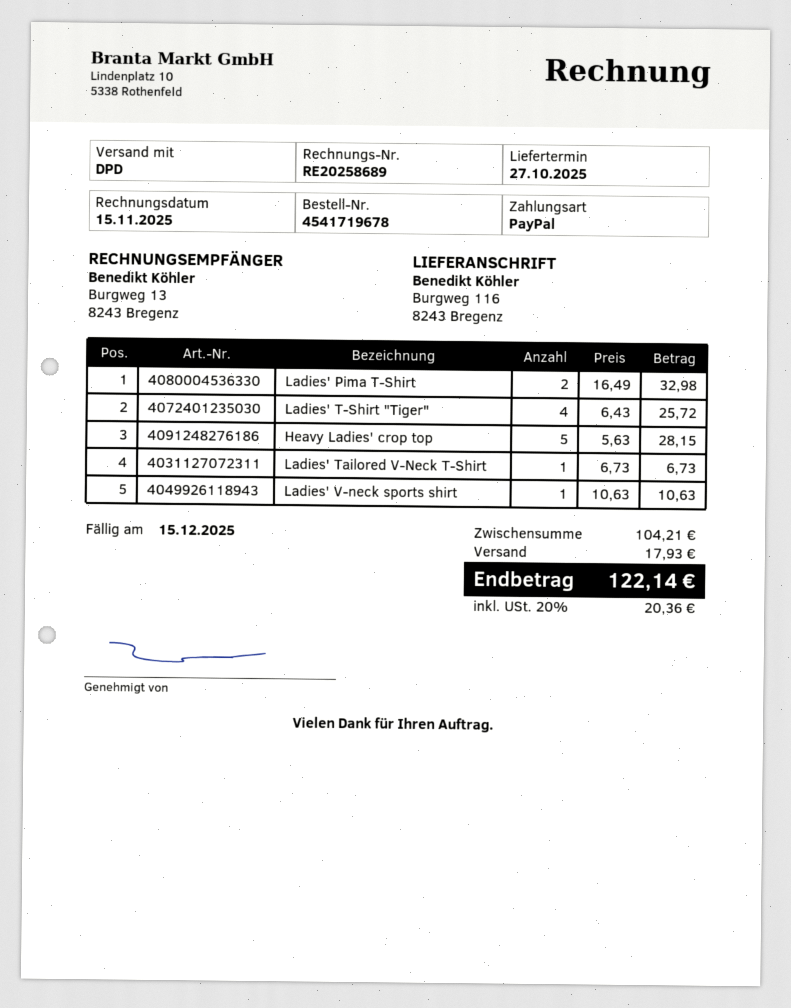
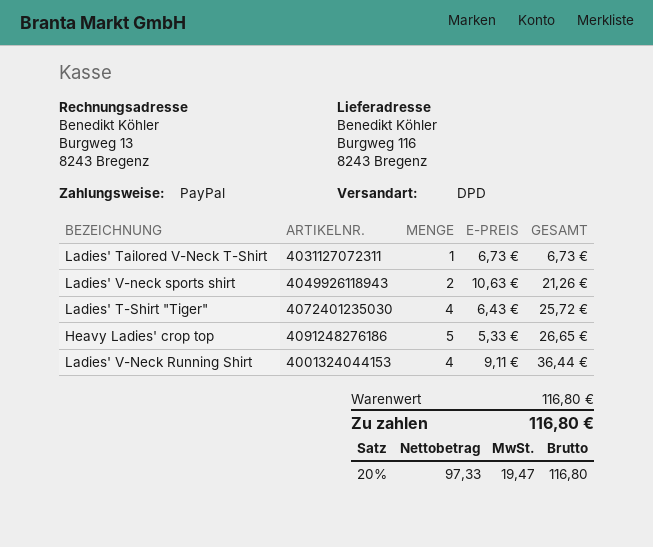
Ladies' Pima T-Shirt: 2 x 16.49 = 32.98 -> none
Heavy Ladies' crop top: 5 x 5.63 = 28.15 -> 5 x 5.33 = 26.65
Ladies' V-neck sports shirt: 1 x 10.63 = 10.63 -> 2 x 10.63 = 21.26
Ladies' V-Neck Running Shirt: none -> 4 x 9.11 = 36.44
subtotal: 104.21 -> 116.80
shipping: 17.93 -> none
tax: 20% = 20.36 -> 20% = 19.47
total: 122.14 -> 116.80

